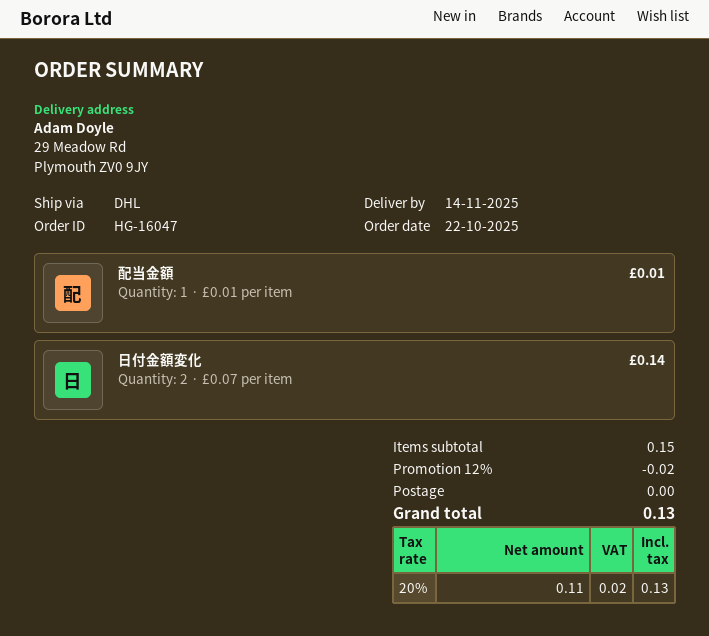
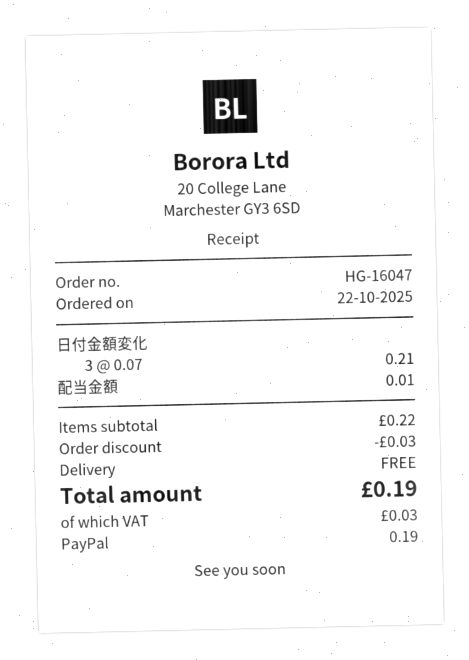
日付金額変化: 2 x 0.07 = 0.14 -> 3 x 0.07 = 0.21
subtotal: 0.15 -> 0.22
discount: 0.02 -> 0.03
tax: 0.02 -> 0.03
total: 0.13 -> 0.19

